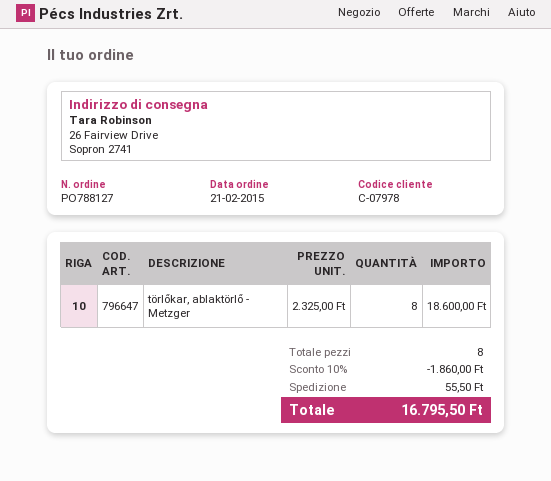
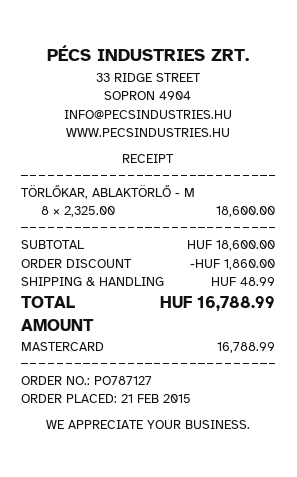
order number: PO788127 -> PO787127
shipping: 55.50 -> 48.99
total: 16795.50 -> 16788.99

